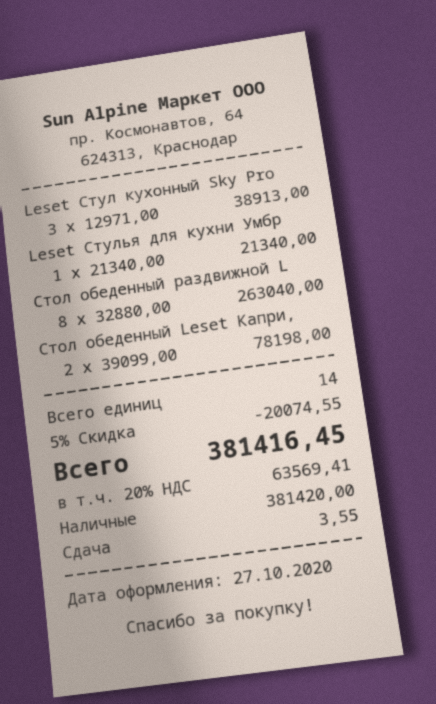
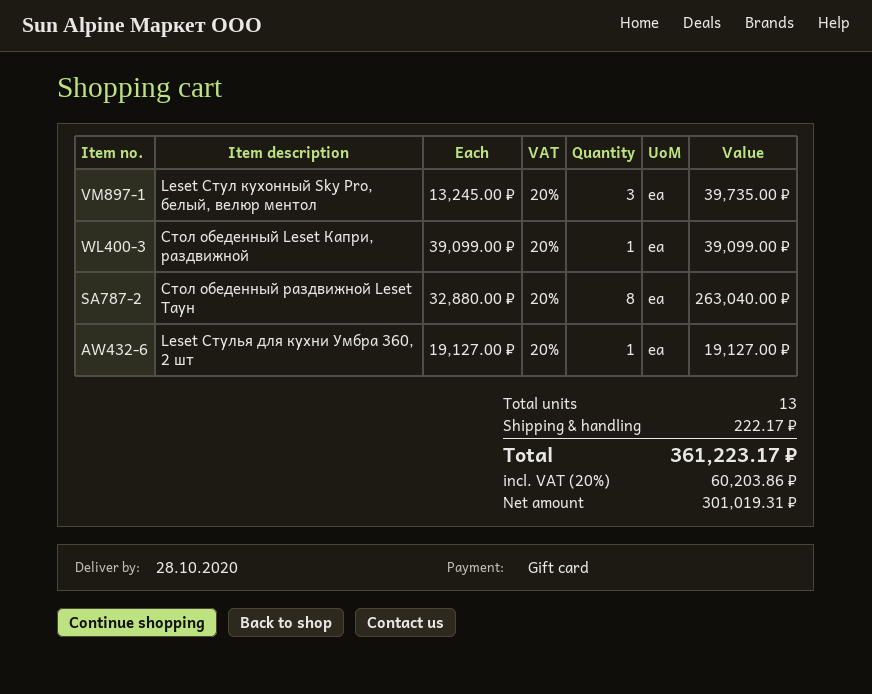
payment method: cash -> gift card
Leset Стул кухонный Sky Pro: 3 x 12971.00 = 38913.00 -> 3 x 13245.00 = 39735.00
Leset Стулья для кухни Умбр: 1 x 21340.00 = 21340.00 -> 1 x 19127.00 = 19127.00
Стол обеденный Leset Капри,: 2 x 39099.00 = 78198.00 -> 1 x 39099.00 = 39099.00
total quantity: 14 -> 13
discount: 5% = 20074.55 -> none
shipping: none -> 222.17
tax: 20% = 63569.41 -> 20% = 60203.86
total: 381416.45 -> 361223.17

